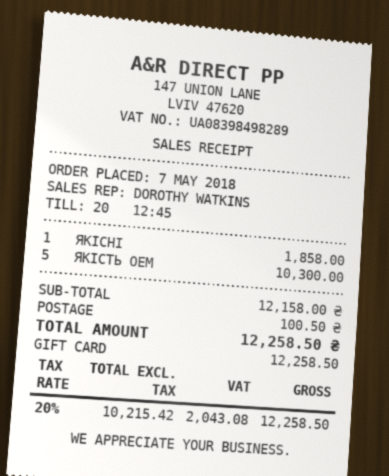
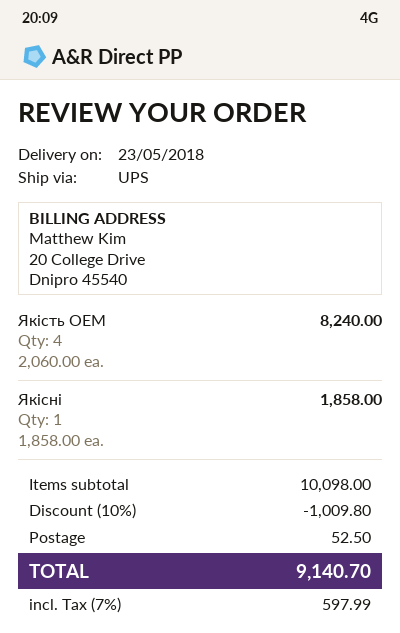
ЯКІСТЬ OEM: 5 for 10300.00 -> 4 for 8240.00
subtotal: 12158.00 -> 10098.00
discount: none -> 10% = 1009.80
shipping: 100.50 -> 52.50
tax: 20% = 2043.08 -> 7% = 597.99
total: 12258.50 -> 9140.70

